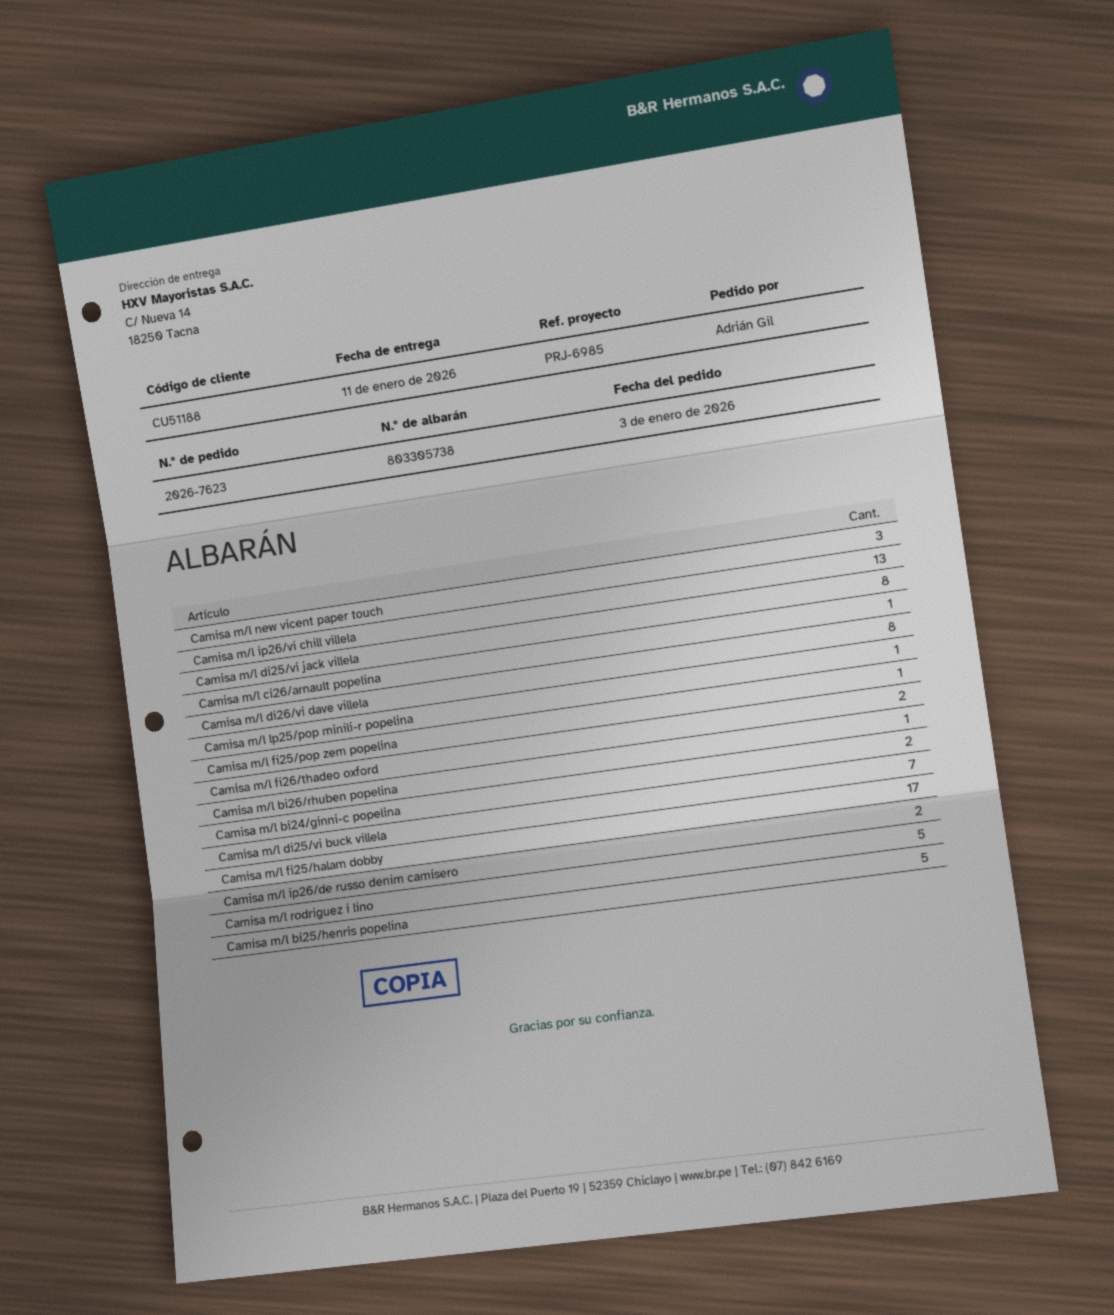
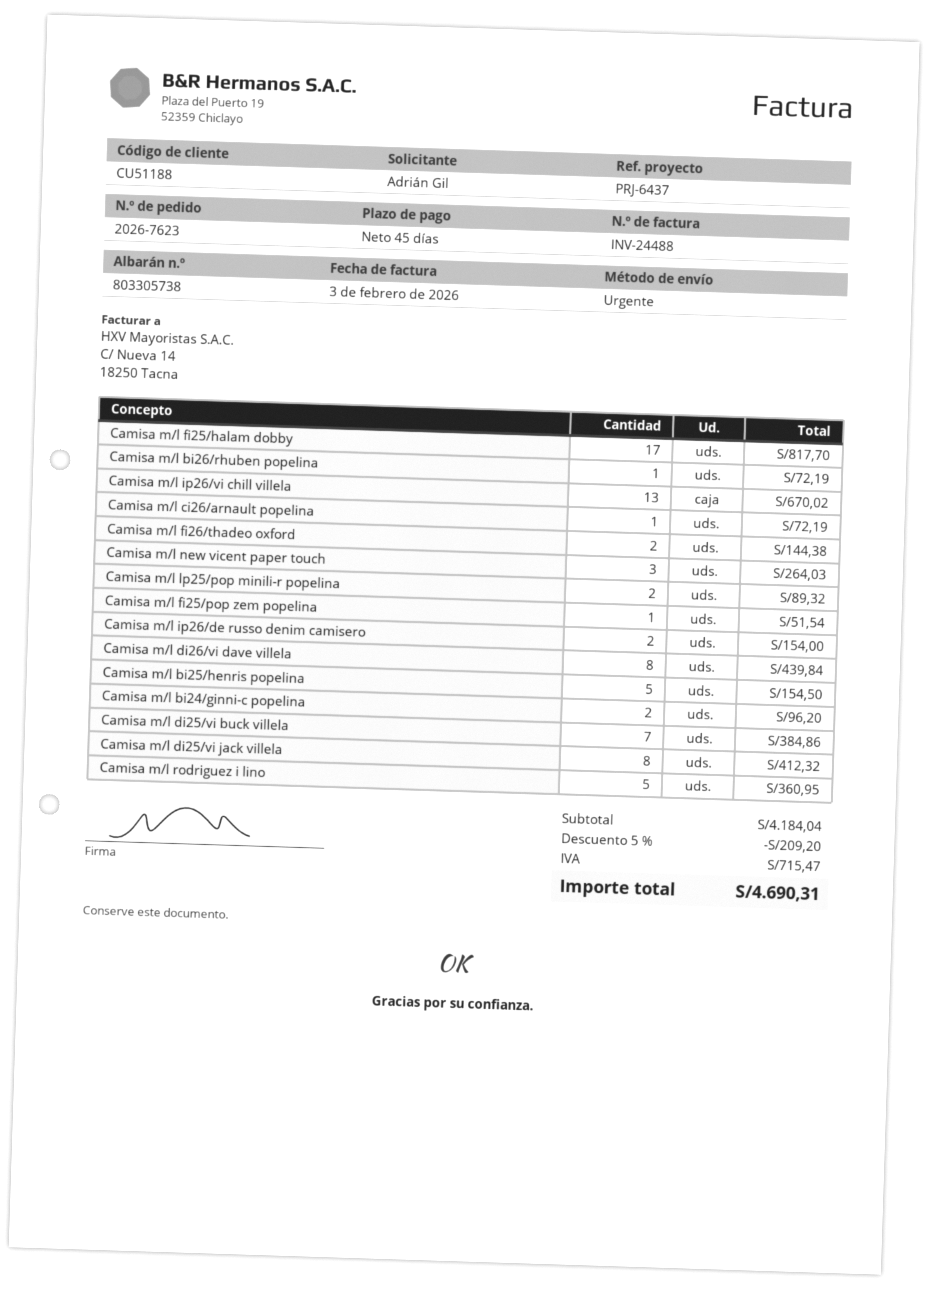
reference: PRJ-6985 -> PRJ-6437
Camisa m/l lp25/pop minili-r popelina: 1 -> 2

